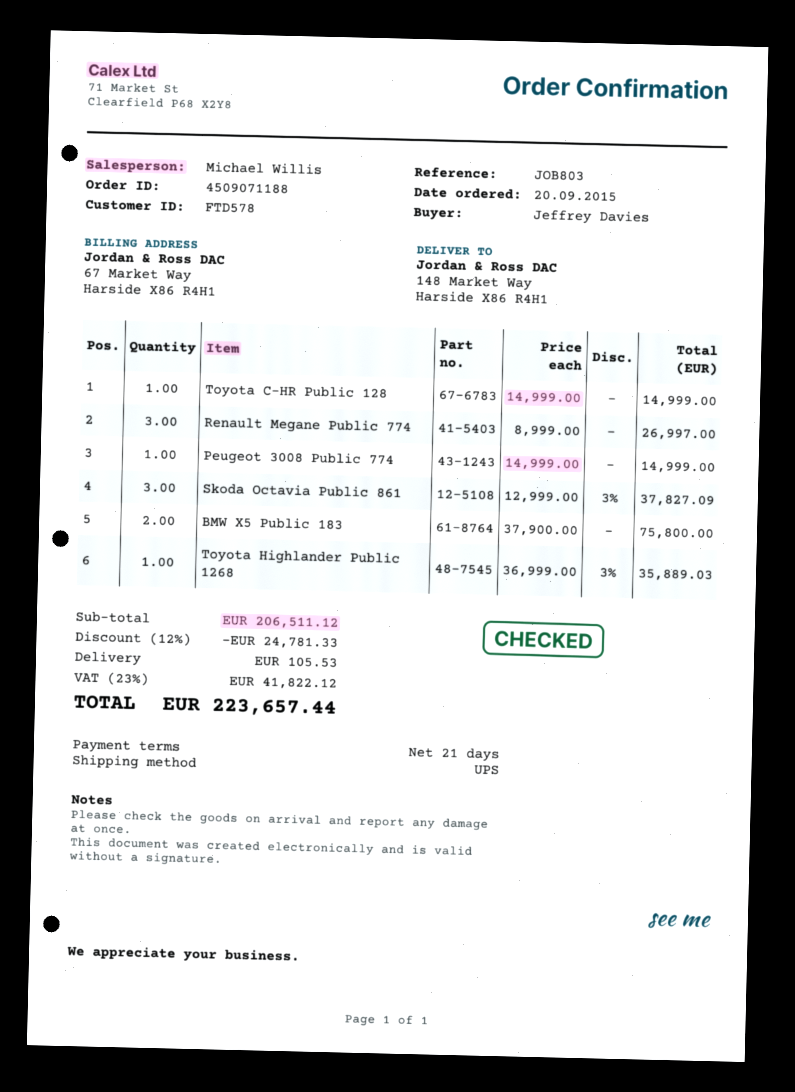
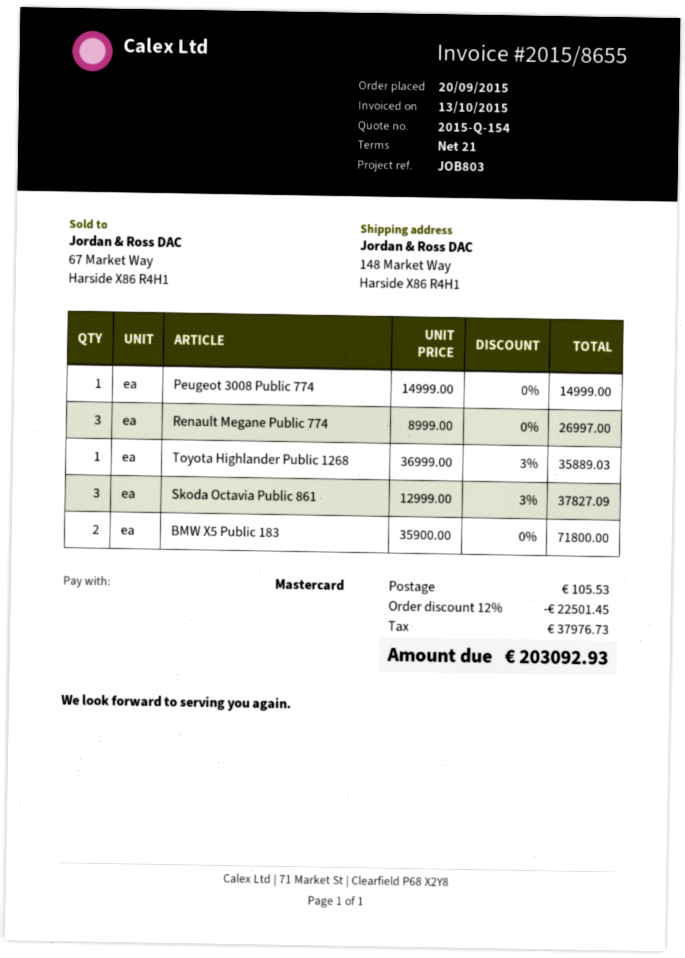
Toyota C-HR Public 128: 1 x 14999.00 = 14999.00 -> none
BMW X5 Public 183: 2 x 37900.00 = 75800.00 -> 2 x 35900.00 = 71800.00
discount: 12% = 24781.33 -> 12% = 22501.45
tax: 41822.12 -> 37976.73
total: 223657.44 -> 203092.93

